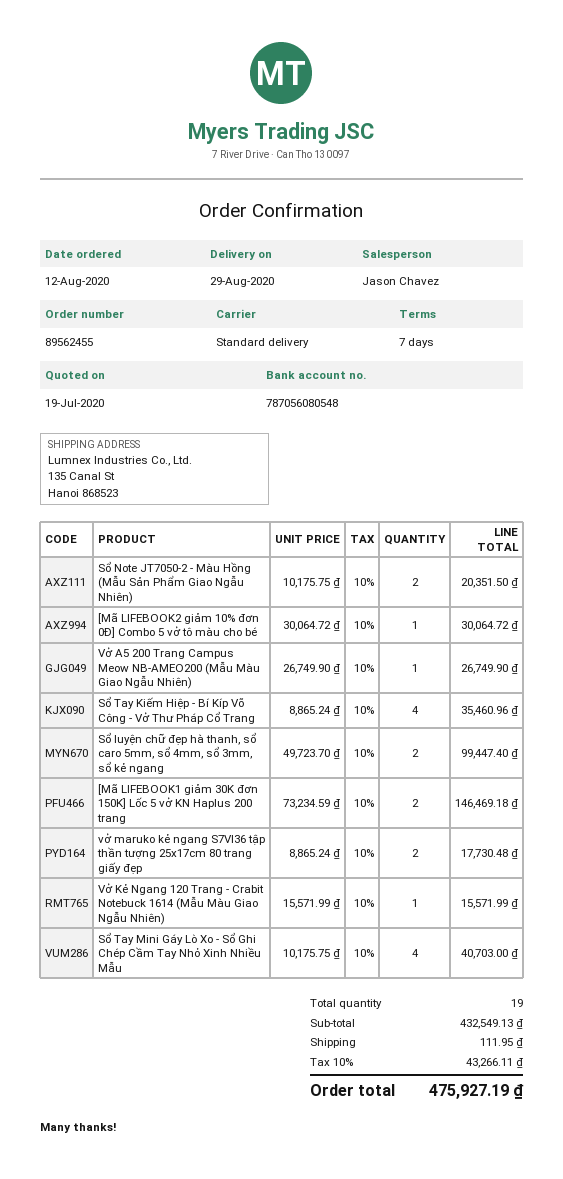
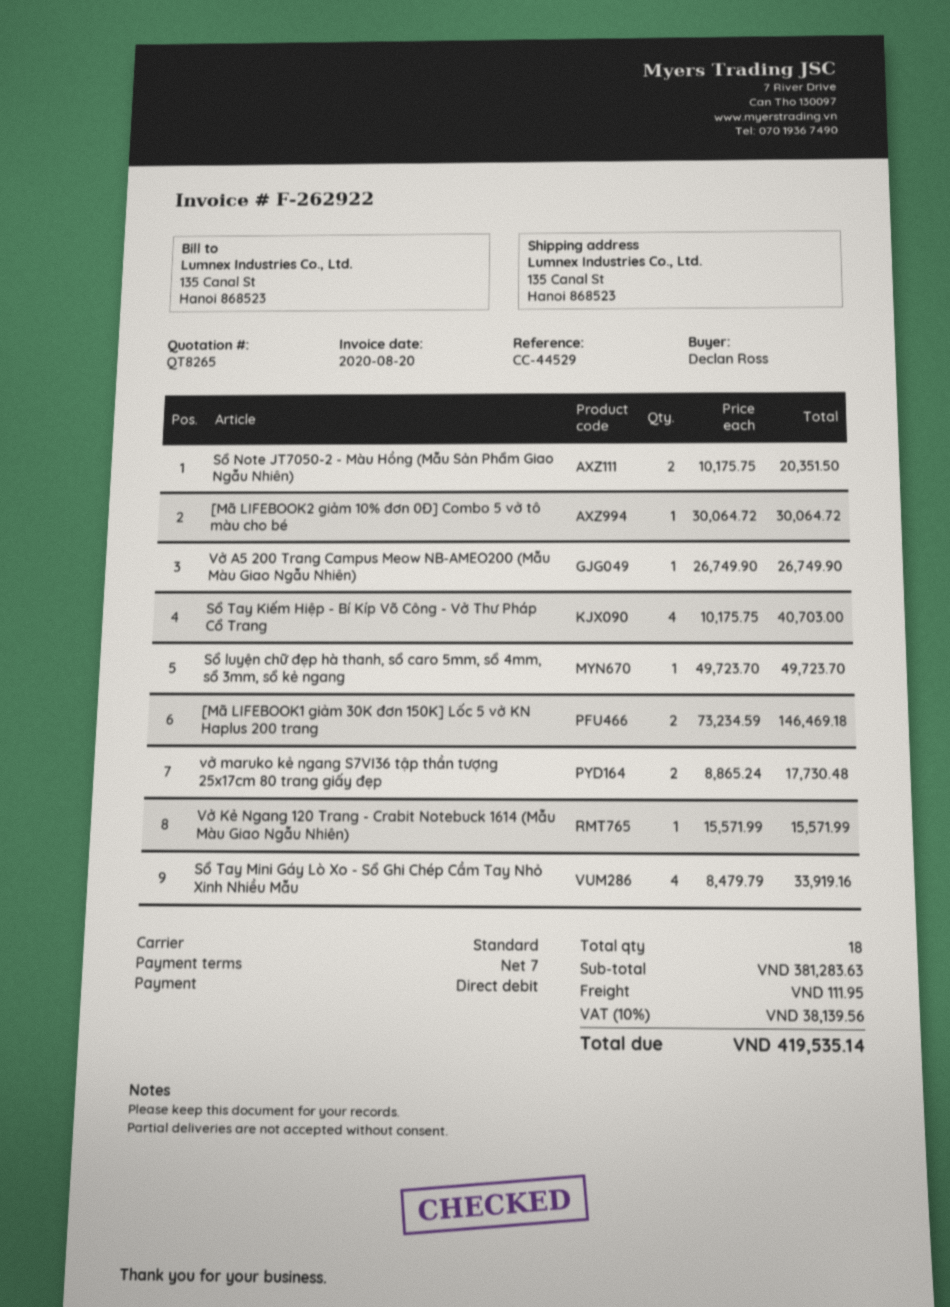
Sổ Tay Kiếm Hiệp - Bí Kíp Võ Công - Vở Thư Pháp Cổ Trang: 4 x 8865.24 = 35460.96 -> 4 x 10175.75 = 40703.00
Sổ luyện chữ đẹp hà thanh, sổ caro 5mm, sổ 4mm, sổ 3mm, sổ kẻ ngang: 2 x 49723.70 = 99447.40 -> 1 x 49723.70 = 49723.70
Sổ Tay Mini Gáy Lò Xo - Sổ Ghi Chép Cầm Tay Nhỏ Xinh Nhiều Mẫu: 4 x 10175.75 = 40703.00 -> 4 x 8479.79 = 33919.16
total quantity: 19 -> 18
subtotal: 432549.13 -> 381283.63
tax: 10% = 43266.11 -> 10% = 38139.56
total: 475927.19 -> 419535.14

